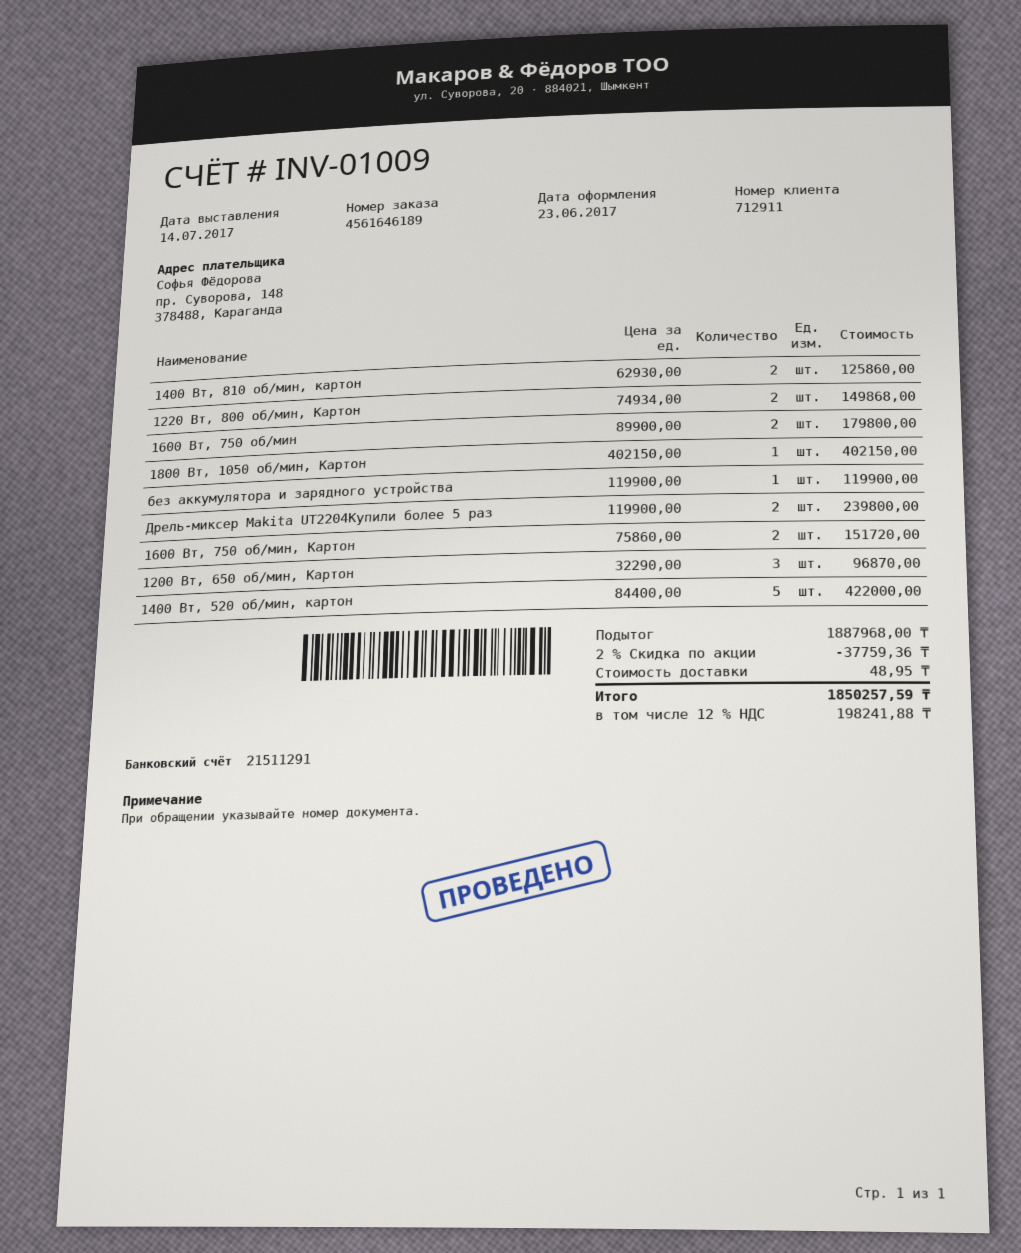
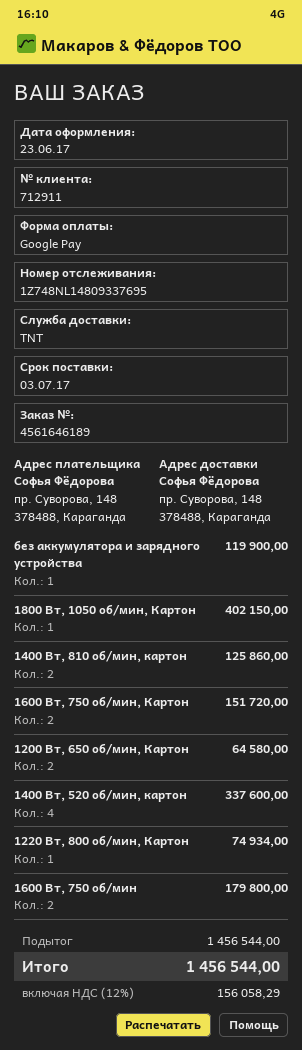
1220 Вт, 800 об/мин, Картон: 2 for 149868.00 -> 1 for 74934.00
Дрель-миксер Makita UT2204Купили более 5 раз: 2 for 239800.00 -> none
1200 Вт, 650 об/мин, Картон: 3 for 96870.00 -> 2 for 64580.00
1400 Вт, 520 об/мин, картон: 5 for 422000.00 -> 4 for 337600.00
subtotal: 1887968.00 -> 1456544.00
discount: 2% = 37759.36 -> none
shipping: 48.95 -> none
tax: 12% = 198241.88 -> 12% = 156058.29
total: 1850257.59 -> 1456544.00

